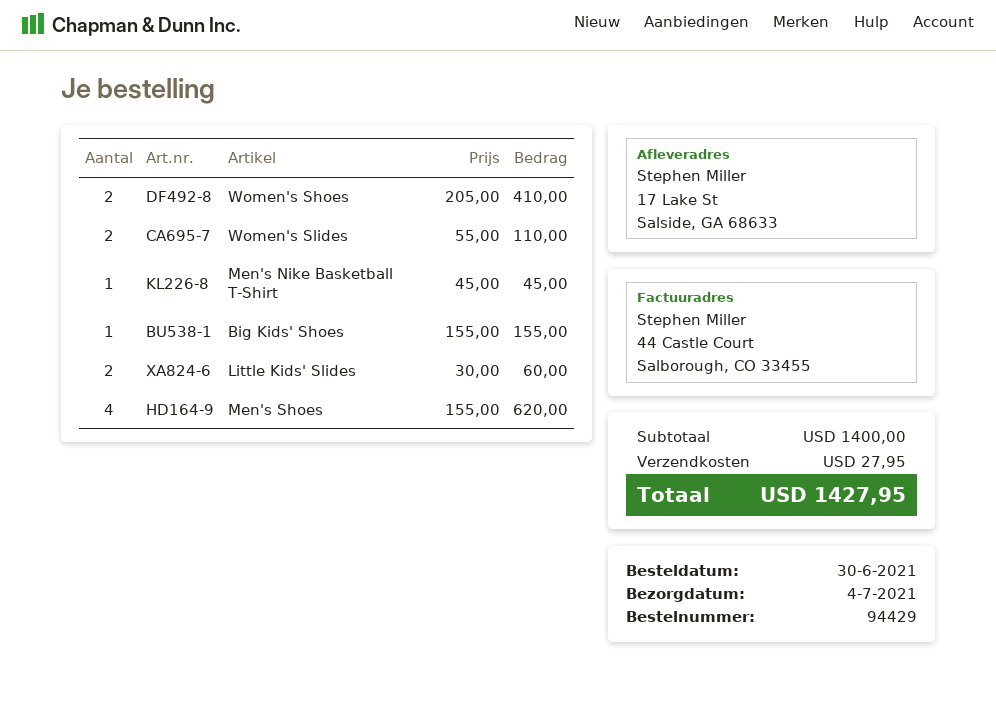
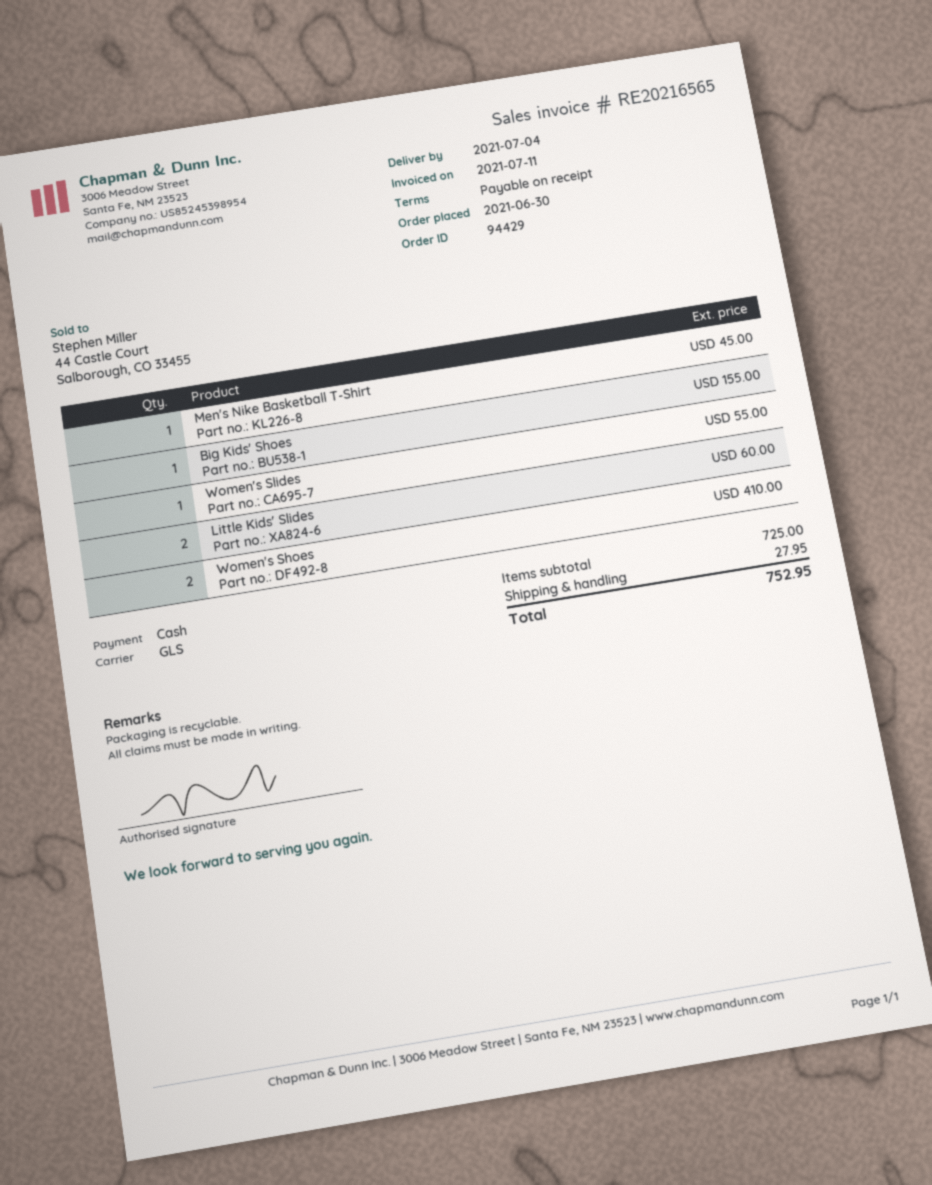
Women's Slides: 2 for 110.00 -> 1 for 55.00
Men's Shoes: 4 for 620.00 -> none
subtotal: 1400.00 -> 725.00
total: 1427.95 -> 752.95

